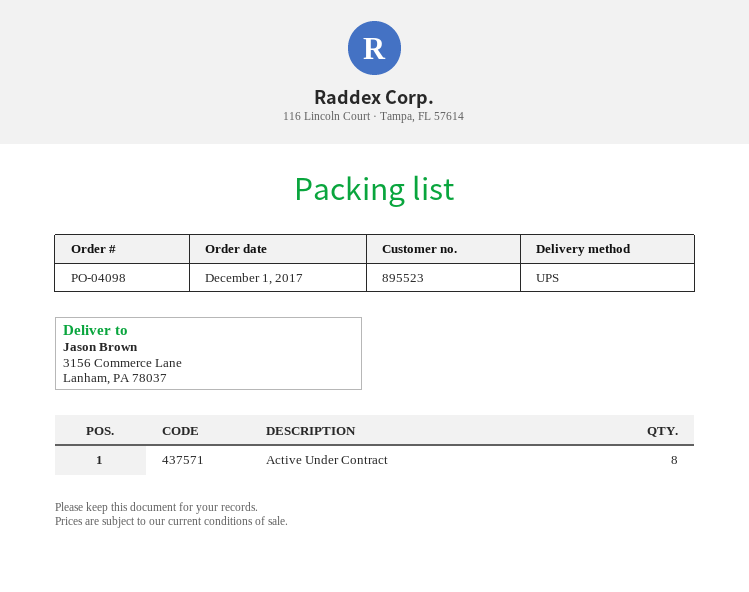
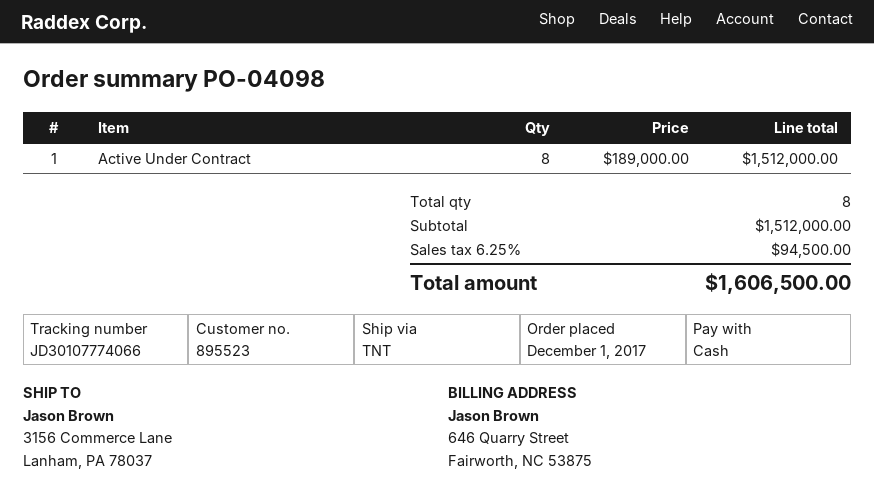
shipping method: UPS -> TNT

